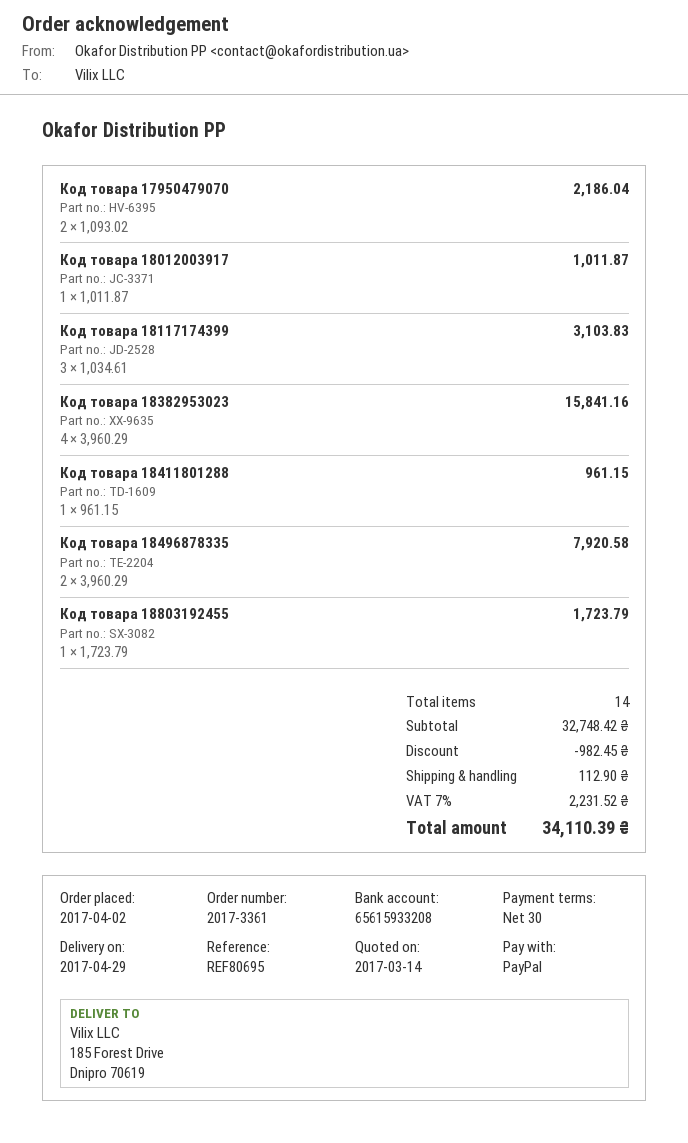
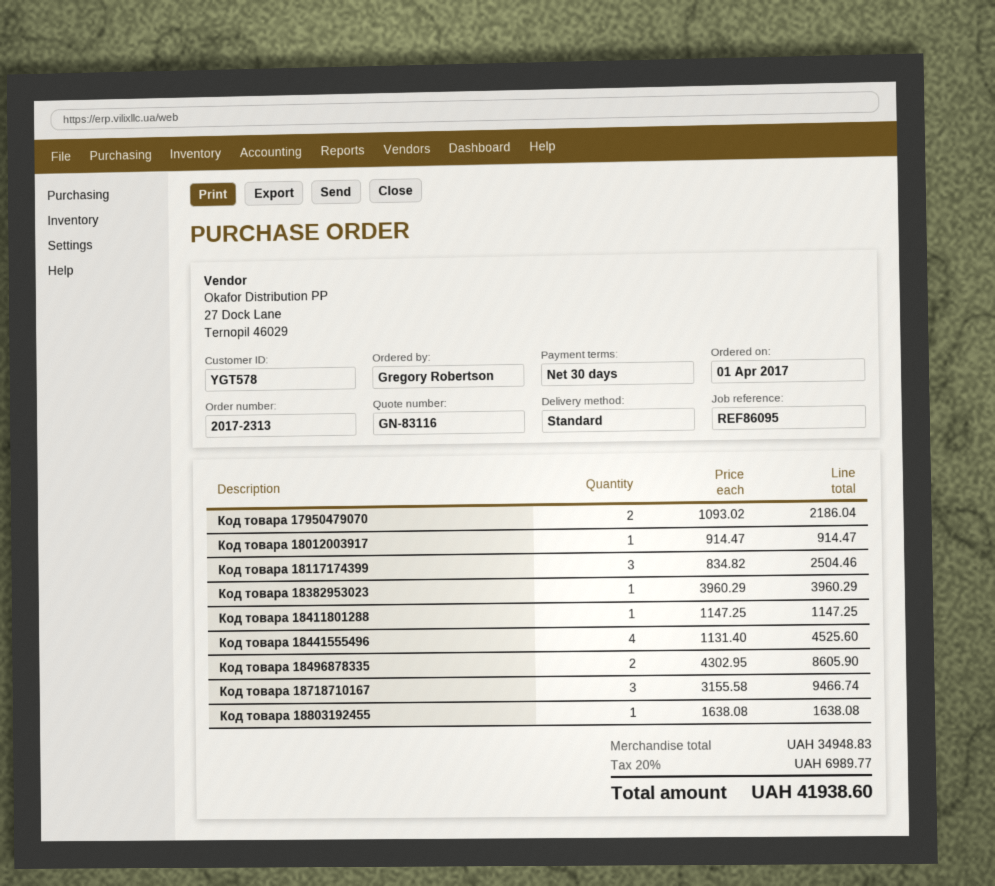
order number: 2017-3361 -> 2017-2313
order date: 2017-04-02 -> 2017-04-01
reference: REF80695 -> REF86095
Код товара 18012003917: 1 x 1011.87 = 1011.87 -> 1 x 914.47 = 914.47
Код товара 18117174399: 3 x 1034.61 = 3103.83 -> 3 x 834.82 = 2504.46
Код товара 18382953023: 4 x 3960.29 = 15841.16 -> 1 x 3960.29 = 3960.29
Код товара 18411801288: 1 x 961.15 = 961.15 -> 1 x 1147.25 = 1147.25
Код товара 18496878335: 2 x 3960.29 = 7920.58 -> 2 x 4302.95 = 8605.90
Код товара 18803192455: 1 x 1723.79 = 1723.79 -> 1 x 1638.08 = 1638.08
Код товара 18441555496: none -> 4 x 1131.40 = 4525.60
Код товара 18718710167: none -> 3 x 3155.58 = 9466.74
subtotal: 32748.42 -> 34948.83
discount: 982.45 -> none
shipping: 112.90 -> none
tax: 7% = 2231.52 -> 20% = 6989.77
total: 34110.39 -> 41938.60

